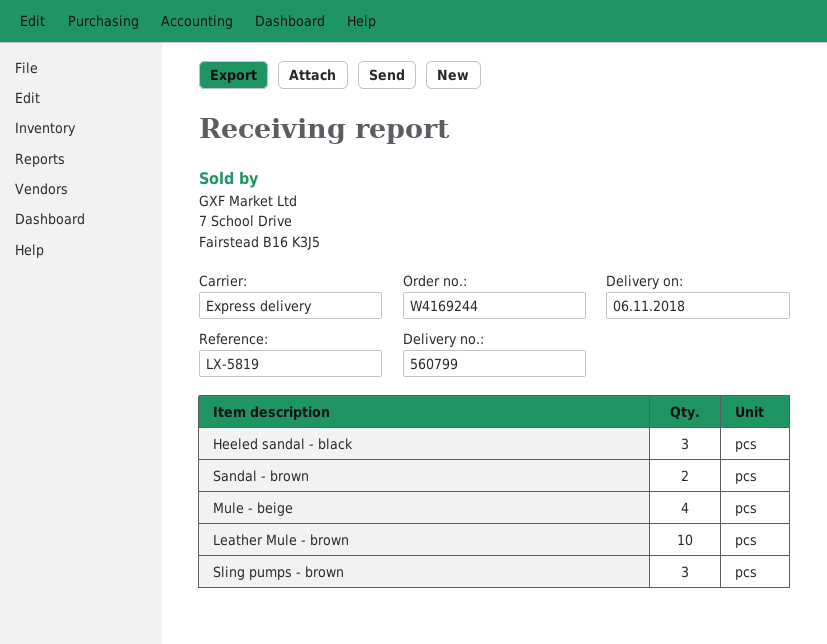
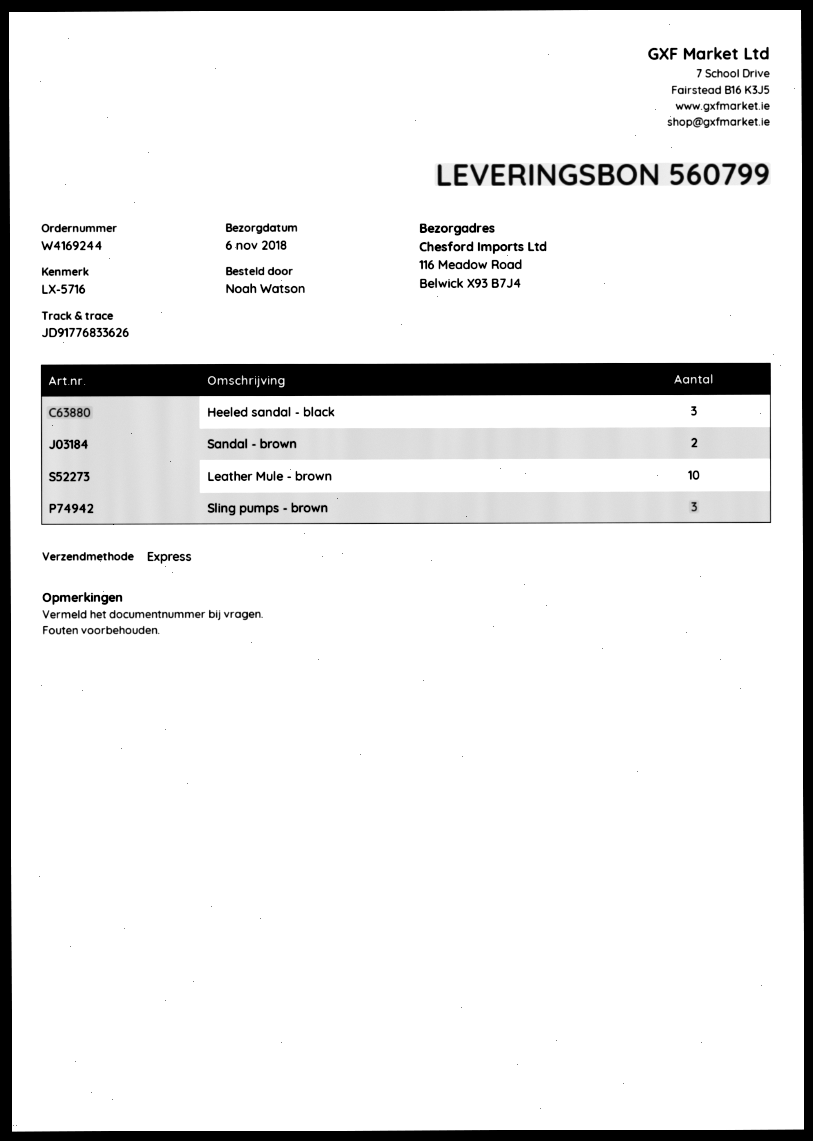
reference: LX-5819 -> LX-5716
Mule - beige: 4 -> none

